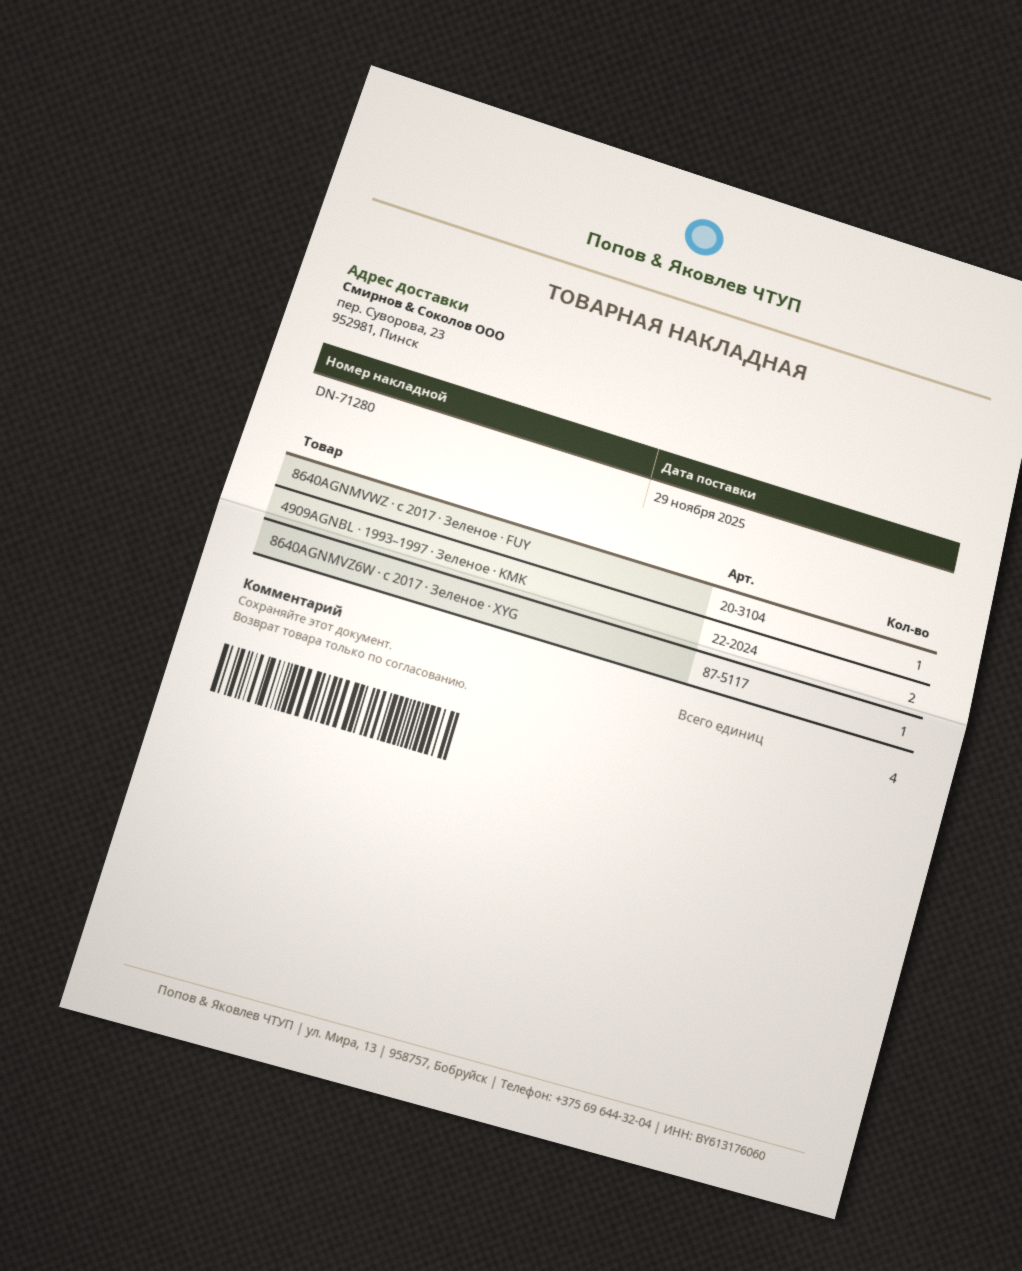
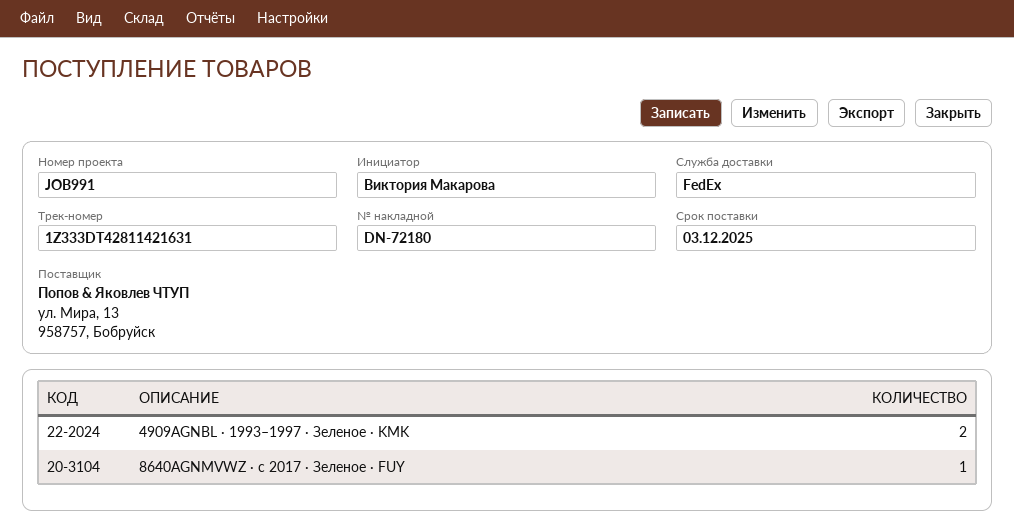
delivery note number: DN-71280 -> DN-72180
delivery date: 2025-11-29 -> 2025-12-03
8640AGNMVZ6W · с 2017 · Зеленое · XYG: 1 -> none

